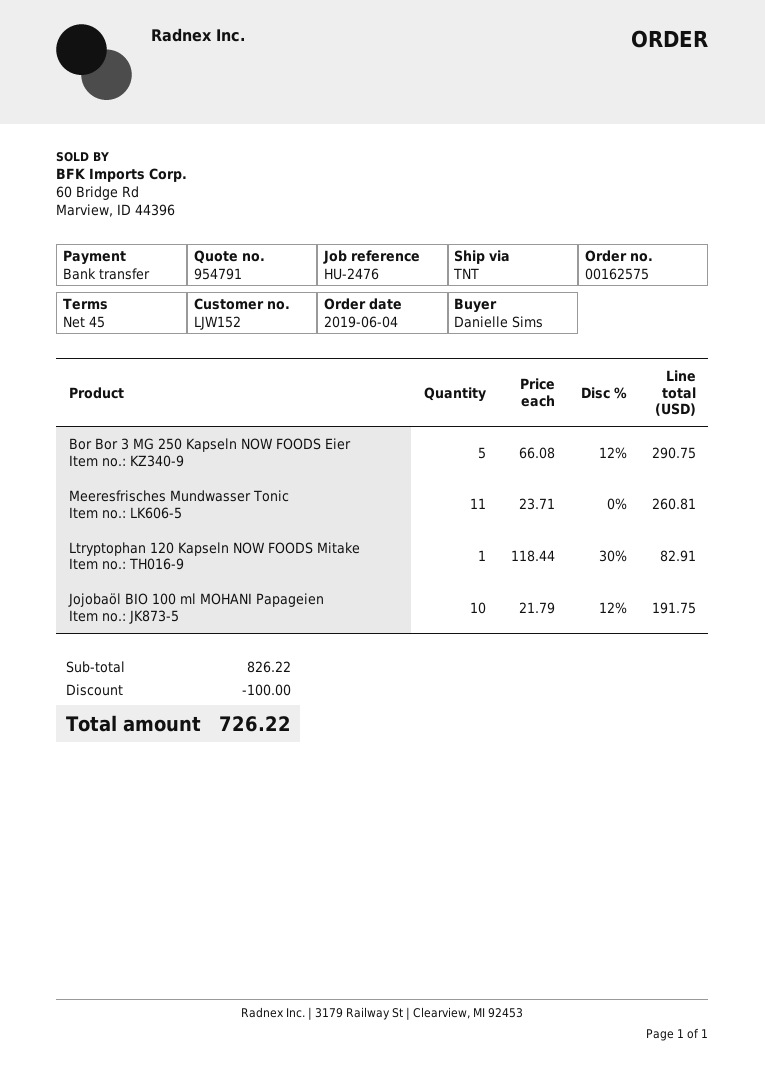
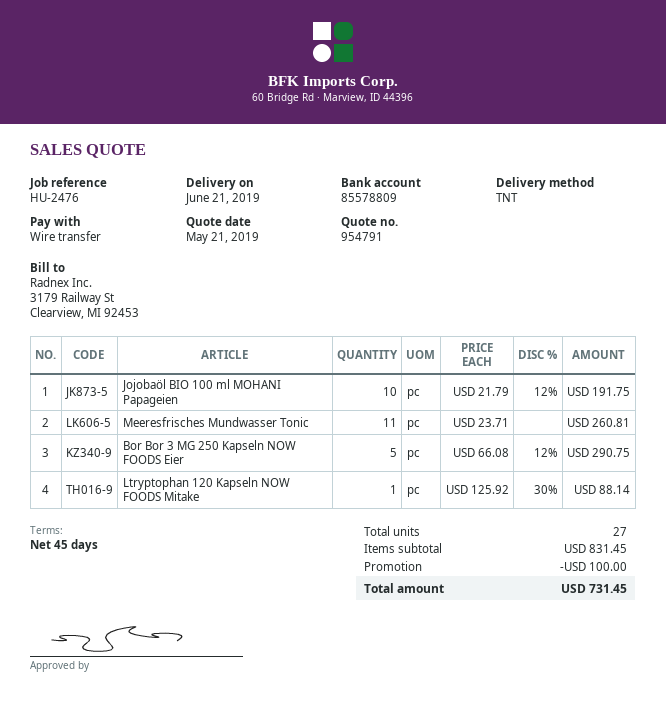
Ltryptophan 120 Kapseln NOW FOODS Mitake: 1 x 118.44 - 30% = 82.91 -> 1 x 125.92 - 30% = 88.14
subtotal: 826.22 -> 831.45
total: 726.22 -> 731.45

